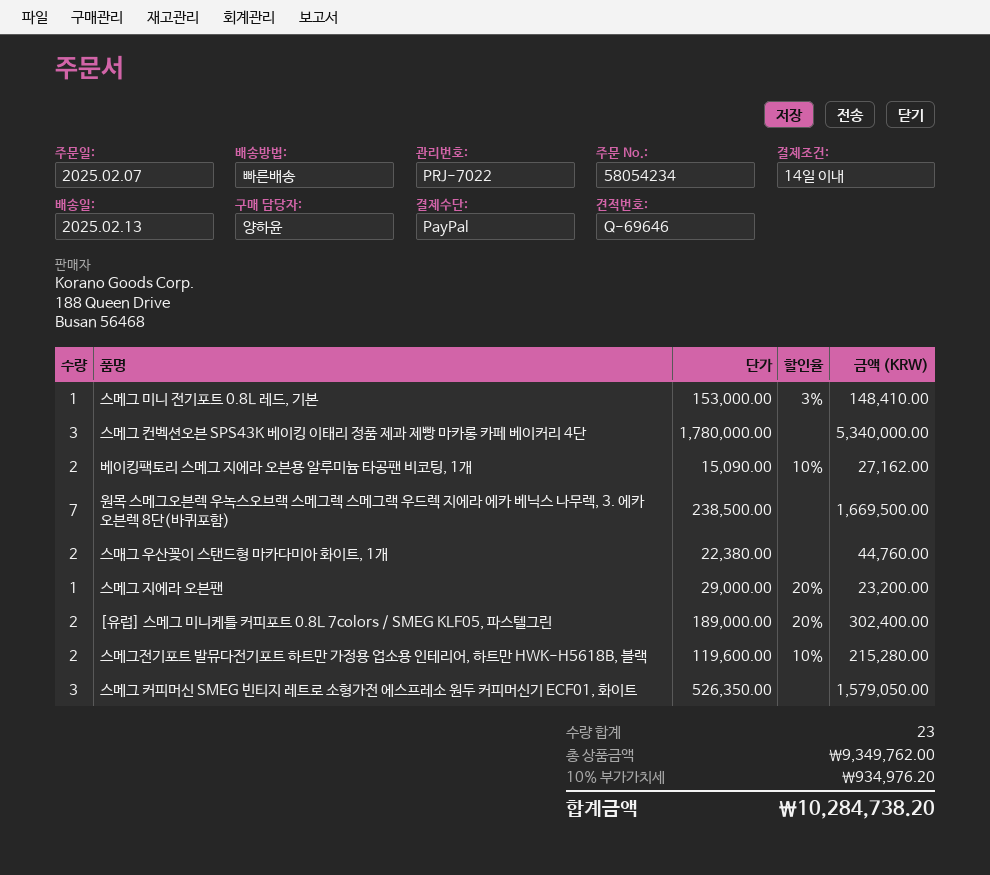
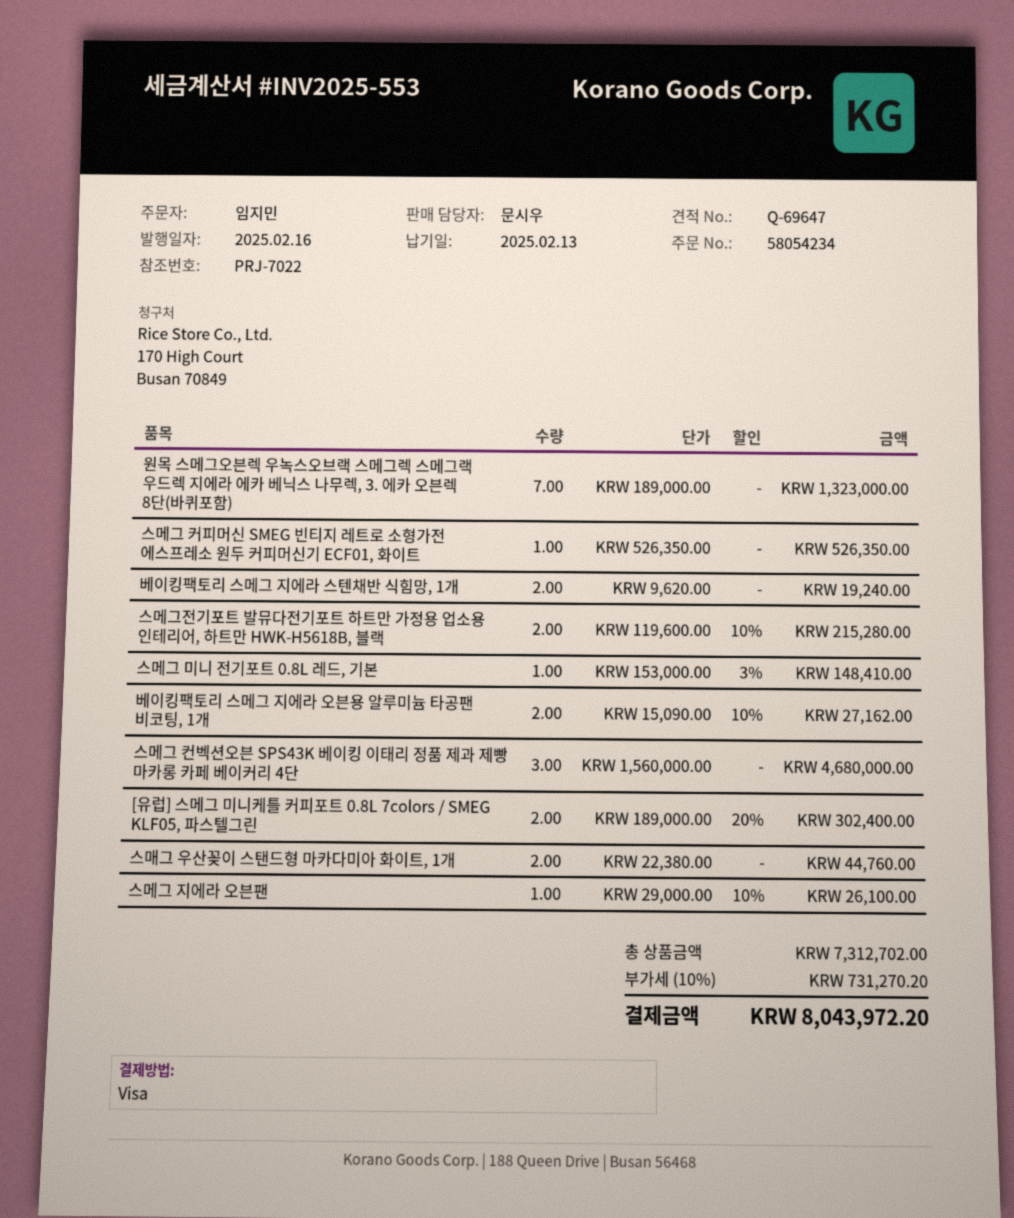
quote number: Q-69646 -> Q-69647
ordered by: 양하윤 -> 임지민
payment method: PayPal -> Visa
스메그 컨벡션오븐 SPS43K 베이킹 이태리 정품 제과 제빵 마카롱 카페 베이커리 4단: 3 x 1780000.00 = 5340000.00 -> 3 x 1560000.00 = 4680000.00
원목 스메그오븐렉 우녹스오브랙 스메그렉 스메그랙 우드렉 지에라 에카 베닉스 나무렉, 3. 에카 오븐렉 8단(바퀴포함): 7 x 238500.00 = 1669500.00 -> 7 x 189000.00 = 1323000.00
스메그 지에라 오븐팬: 1 x 29000.00 - 20% = 23200.00 -> 1 x 29000.00 - 10% = 26100.00
스메그 커피머신 SMEG 빈티지 레트로 소형가전 에스프레소 원두 커피머신기 ECF01, 화이트: 3 x 526350.00 = 1579050.00 -> 1 x 526350.00 = 526350.00
베이킹팩토리 스메그 지에라 스텐채반 식힘망, 1개: none -> 2 x 9620.00 = 19240.00
subtotal: 9349762.00 -> 7312702.00
tax: 10% = 934976.20 -> 10% = 731270.20
total: 10284738.20 -> 8043972.20

